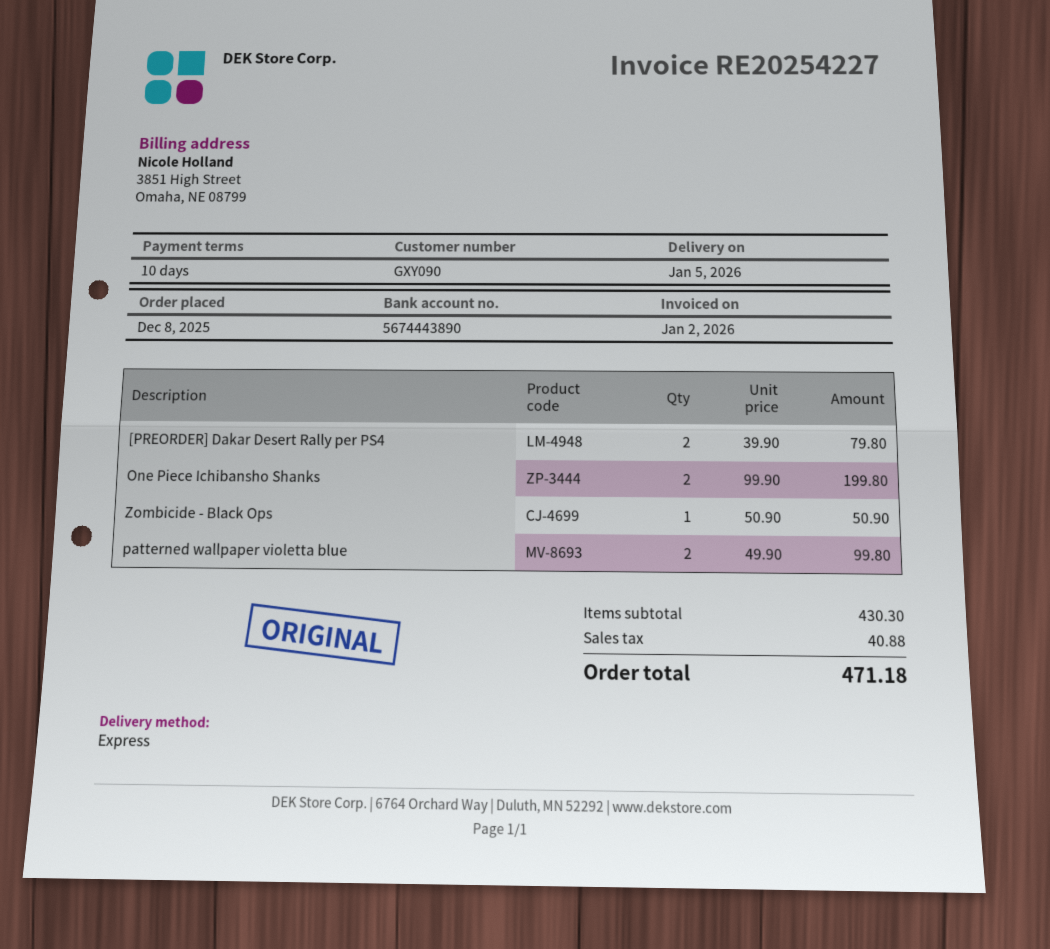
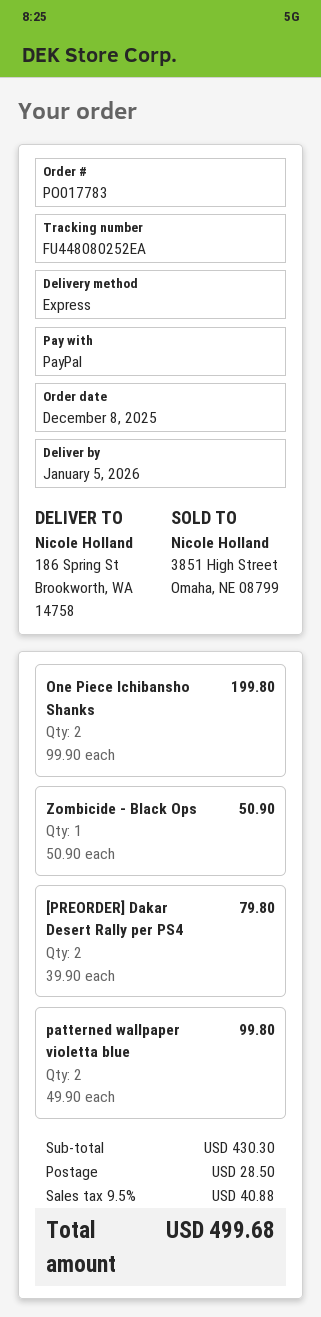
shipping: none -> 28.50
total: 471.18 -> 499.68

